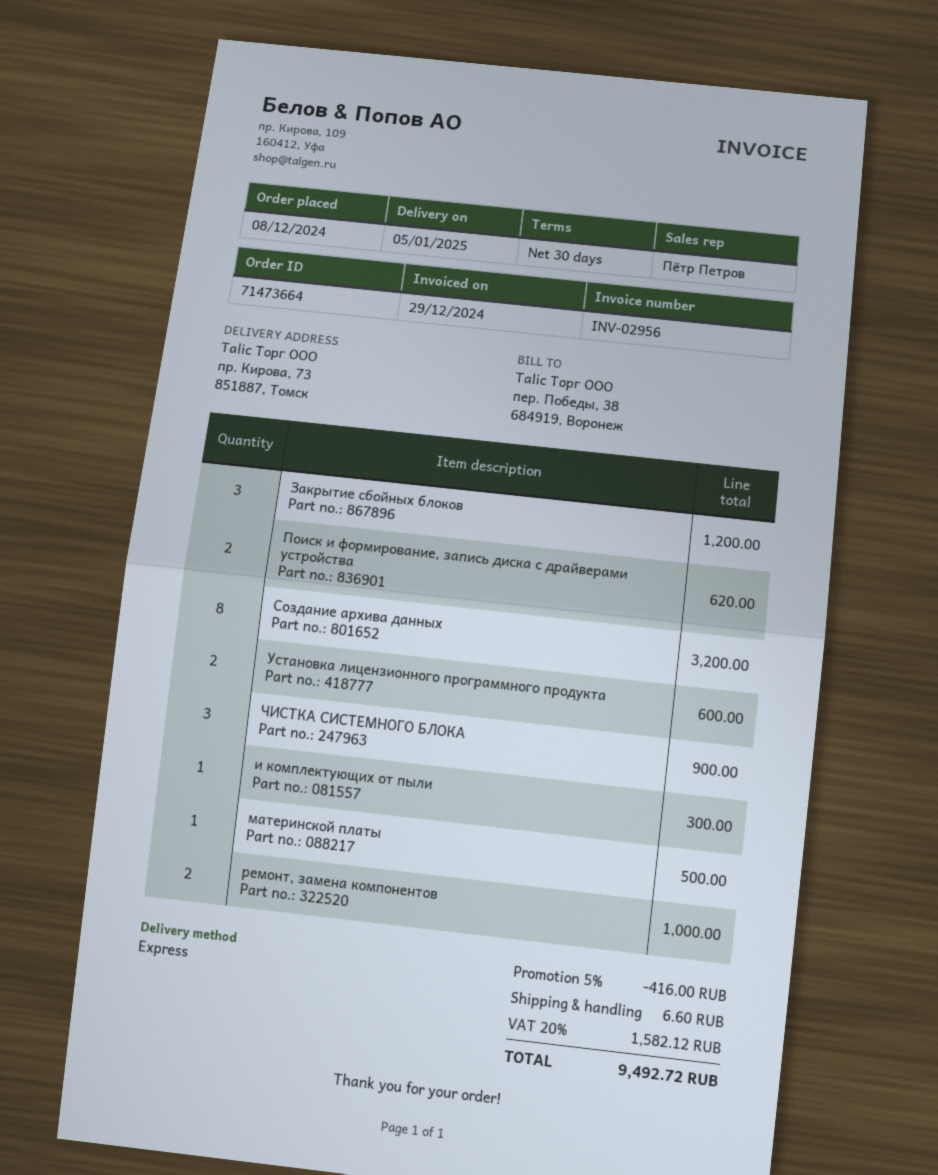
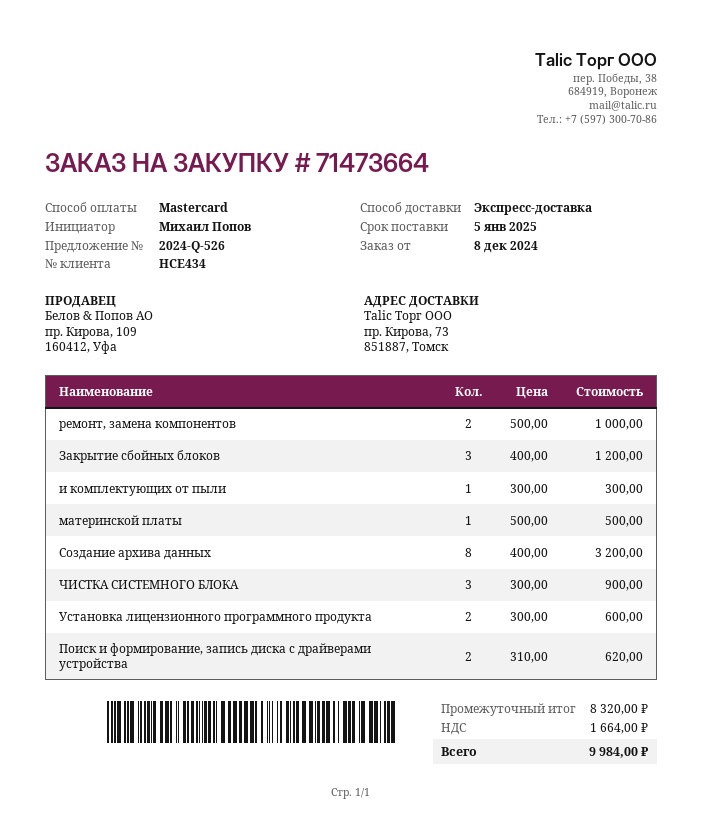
discount: 5% = 416.00 -> none
shipping: 6.60 -> none
tax: 1582.12 -> 1664.00
total: 9492.72 -> 9984.00

